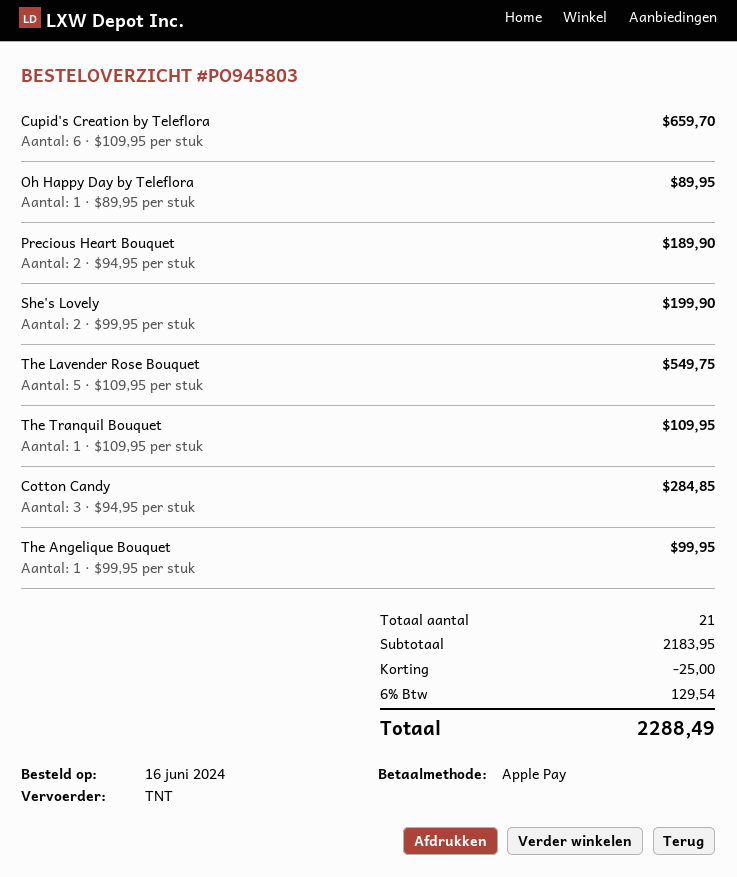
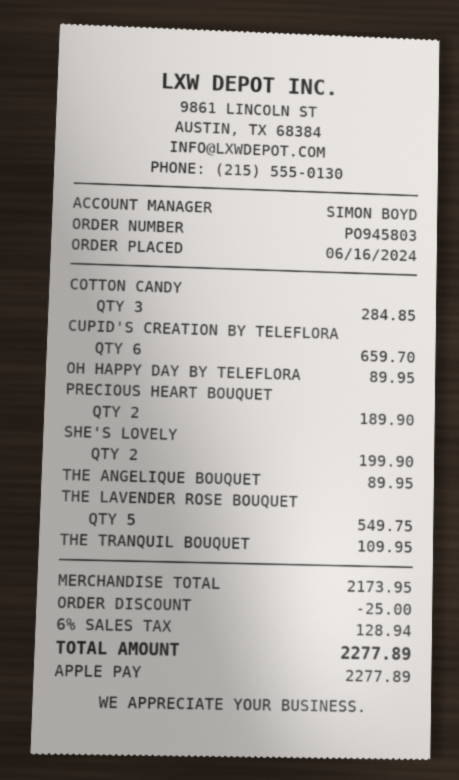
The Angelique Bouquet: 1 for 99.95 -> 1 for 89.95
subtotal: 2183.95 -> 2173.95
tax: 6% = 129.54 -> 6% = 128.94
total: 2288.49 -> 2277.89

